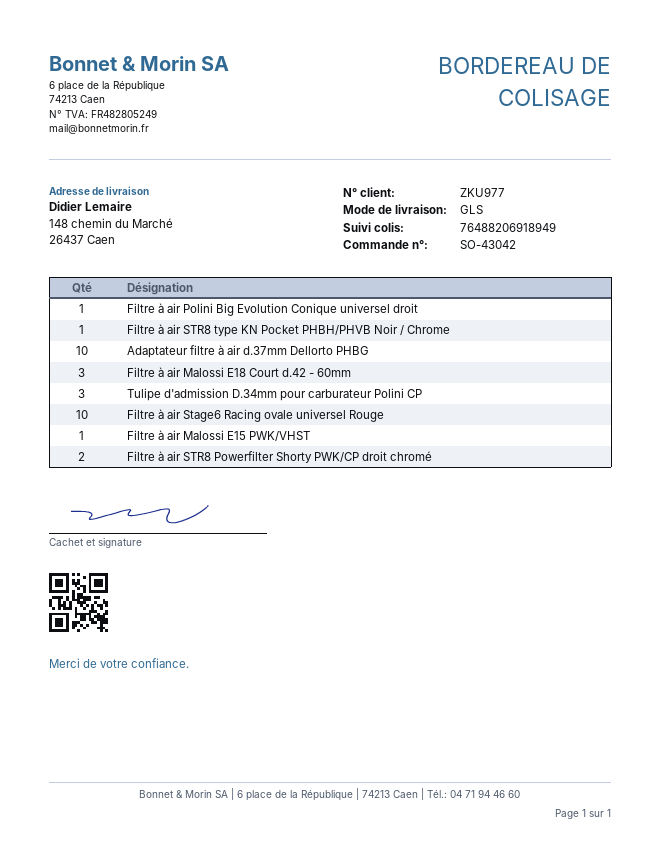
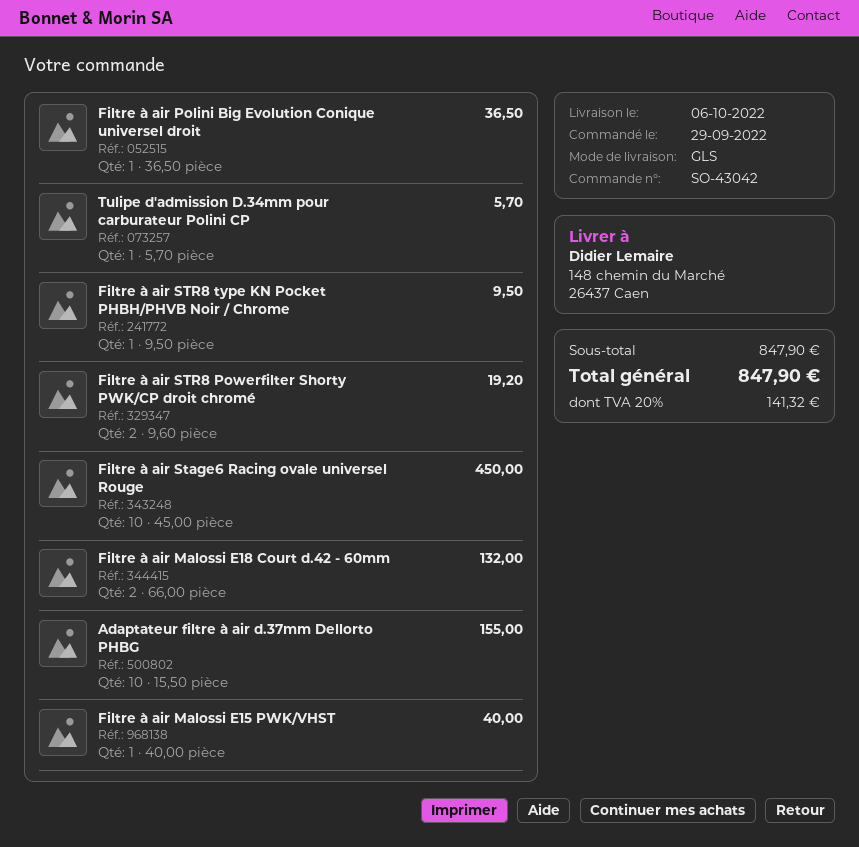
Filtre à air Malossi E18 Court d.42 - 60mm: 3 -> 2
Tulipe d'admission D.34mm pour carburateur Polini CP: 3 -> 1

